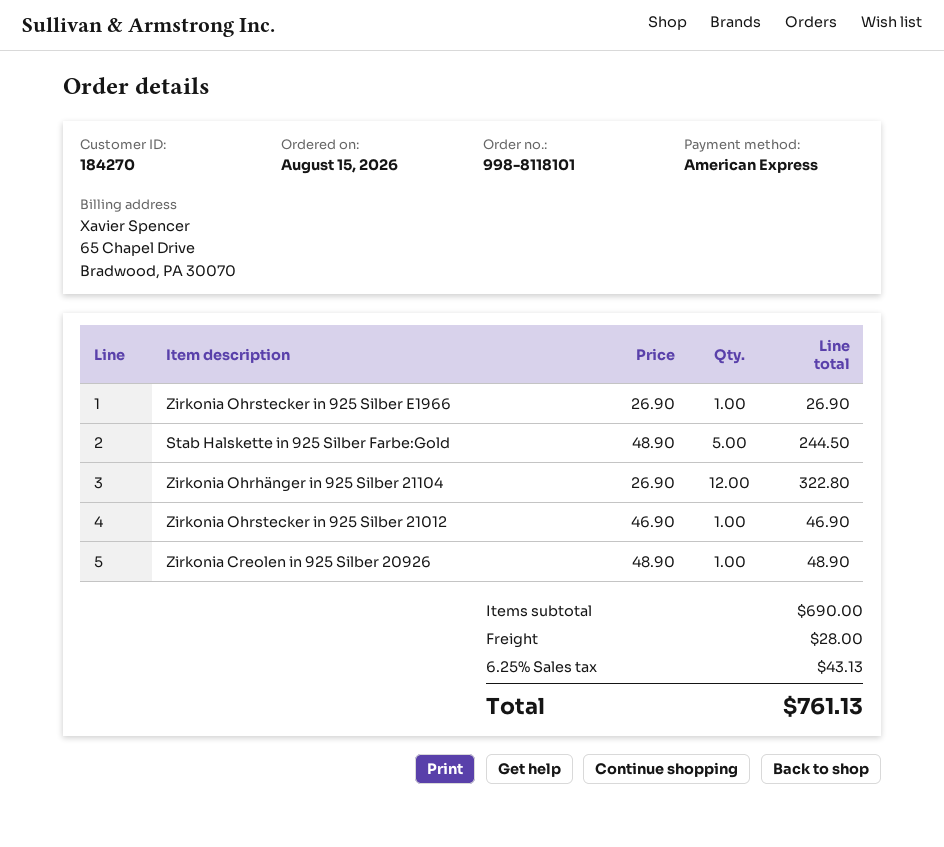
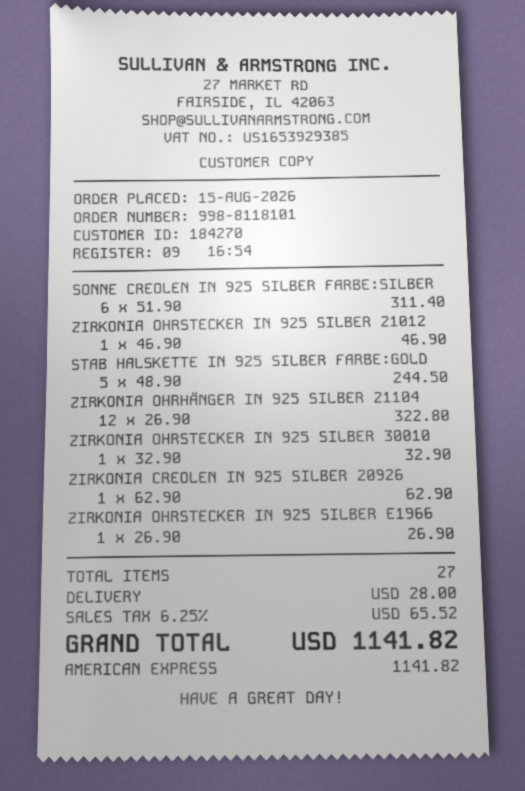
Zirkonia Creolen in 925 Silber 20926: 1 x 48.90 = 48.90 -> 1 x 62.90 = 62.90
SONNE CREOLEN IN 925 SILBER FARBE:SILBER: none -> 6 x 51.90 = 311.40
ZIRKONIA OHRSTECKER IN 925 SILBER 30010: none -> 1 x 32.90 = 32.90
tax: 6.25% = 43.13 -> 6.25% = 65.52
total: 761.13 -> 1141.82

